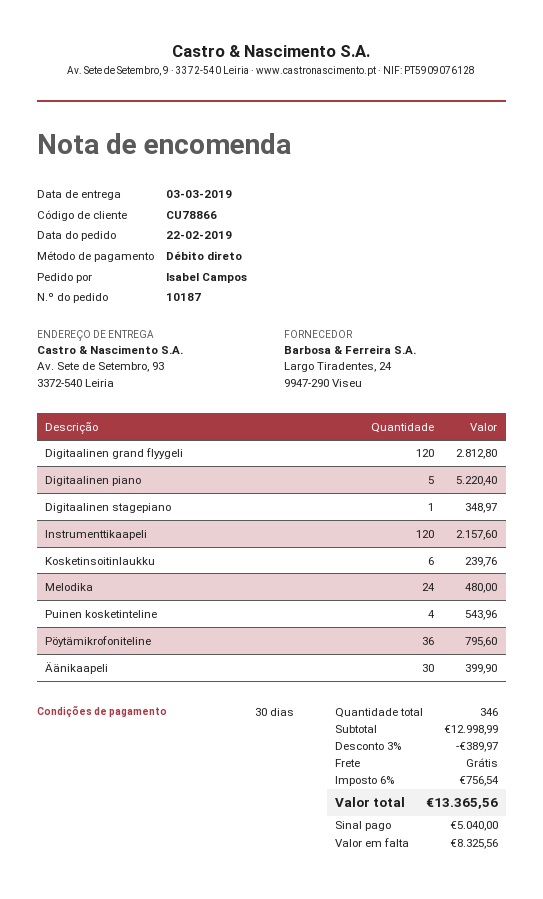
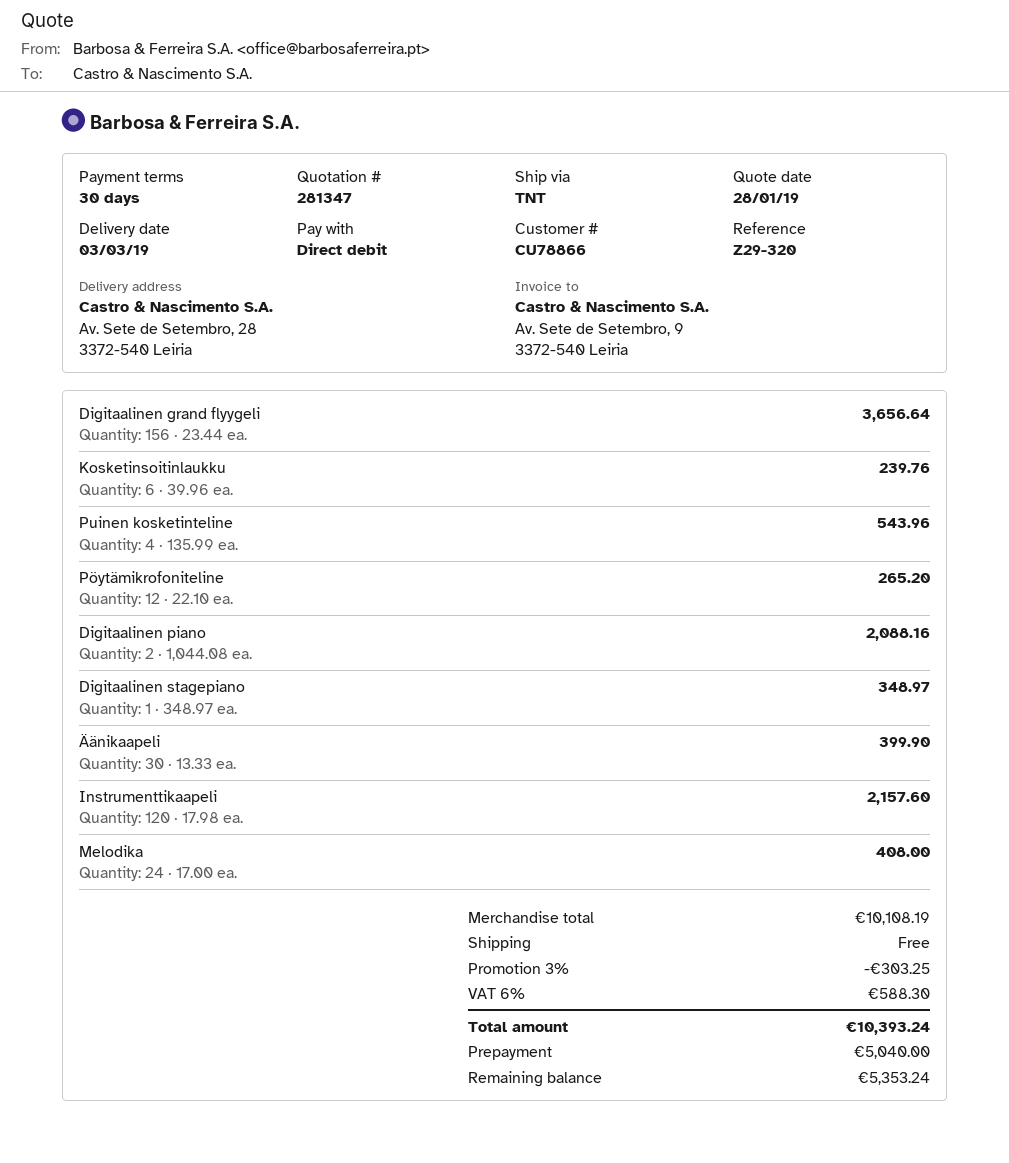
ship to: Av. Sete de Setembro, 93, 3372-540 Leiria -> Av. Sete de Setembro, 28, 3372-540 Leiria
Digitaalinen grand flyygeli: 120 for 2812.80 -> 156 for 3656.64
Digitaalinen piano: 5 for 5220.40 -> 2 for 2088.16
Melodika: 24 for 480.00 -> 24 for 408.00
Pöytämikrofoniteline: 36 for 795.60 -> 12 for 265.20
subtotal: 12998.99 -> 10108.19
discount: 3% = 389.97 -> 3% = 303.25
tax: 6% = 756.54 -> 6% = 588.30
total: 13365.56 -> 10393.24
balance: 8325.56 -> 5353.24

